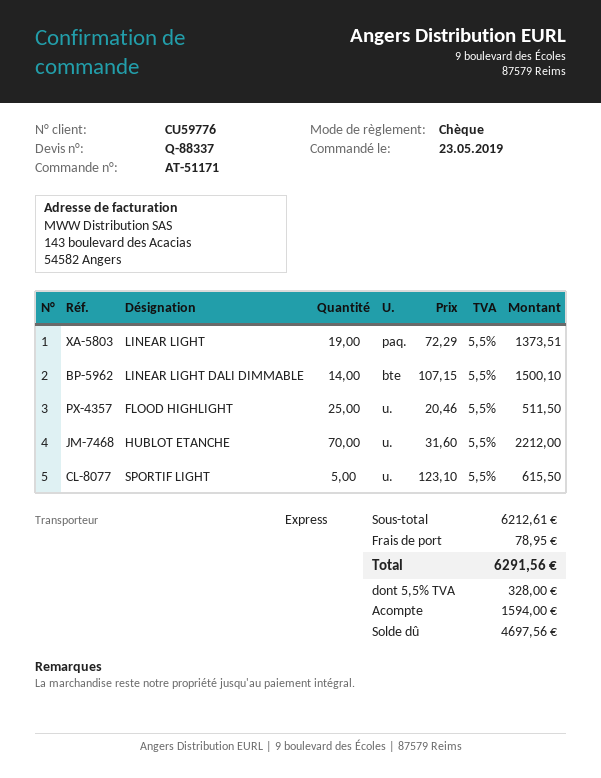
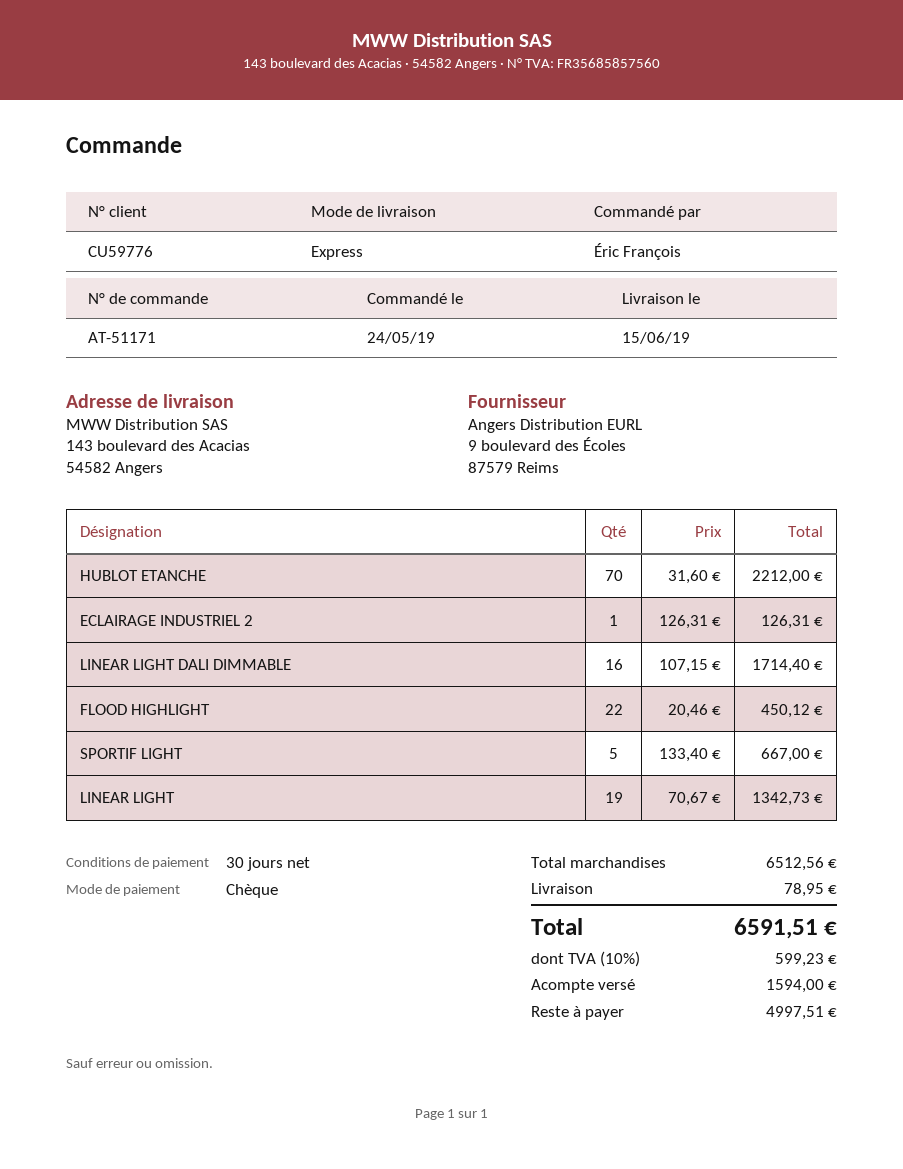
order date: 2019-05-23 -> 2019-05-24
LINEAR LIGHT: 19 x 72.29 = 1373.51 -> 19 x 70.67 = 1342.73
LINEAR LIGHT DALI DIMMABLE: 14 x 107.15 = 1500.10 -> 16 x 107.15 = 1714.40
FLOOD HIGHLIGHT: 25 x 20.46 = 511.50 -> 22 x 20.46 = 450.12
SPORTIF LIGHT: 5 x 123.10 = 615.50 -> 5 x 133.40 = 667.00
ECLAIRAGE INDUSTRIEL 2: none -> 1 x 126.31 = 126.31
subtotal: 6212.61 -> 6512.56
tax: 5.5% = 328.00 -> 10% = 599.23
total: 6291.56 -> 6591.51
balance: 4697.56 -> 4997.51

